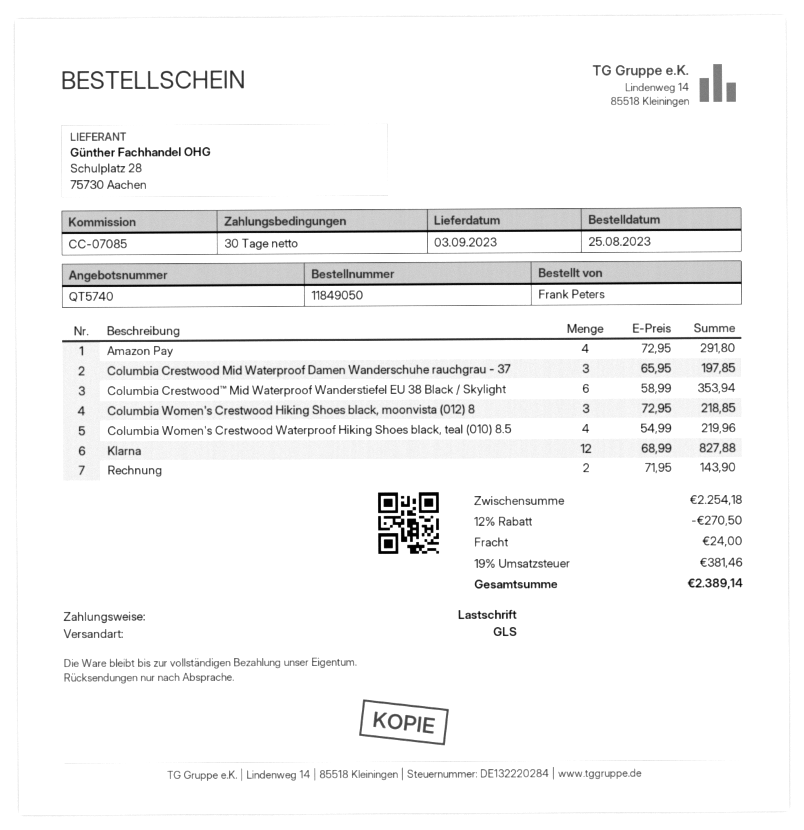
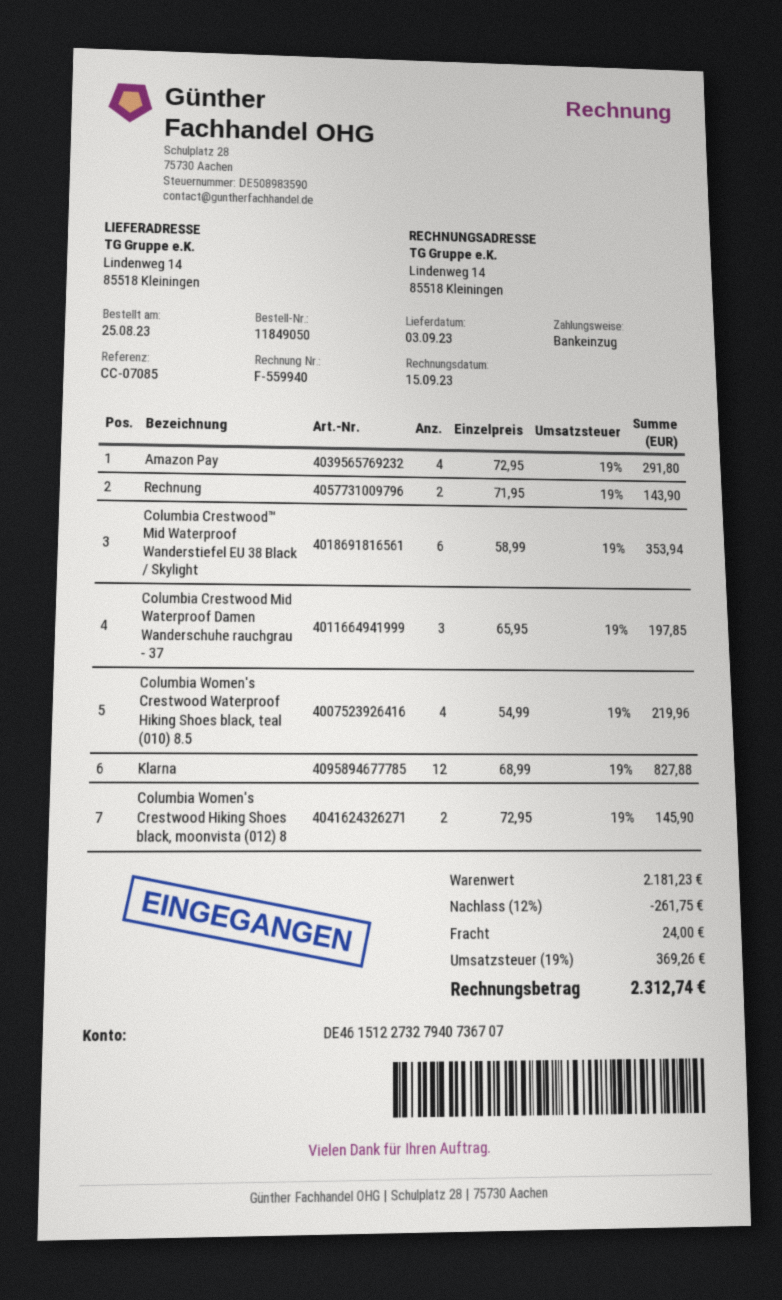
Columbia Women's Crestwood Hiking Shoes black, moonvista (012) 8: 3 x 72.95 = 218.85 -> 2 x 72.95 = 145.90
subtotal: 2254.18 -> 2181.23
discount: 12% = 270.50 -> 12% = 261.75
tax: 19% = 381.46 -> 19% = 369.26
total: 2389.14 -> 2312.74

